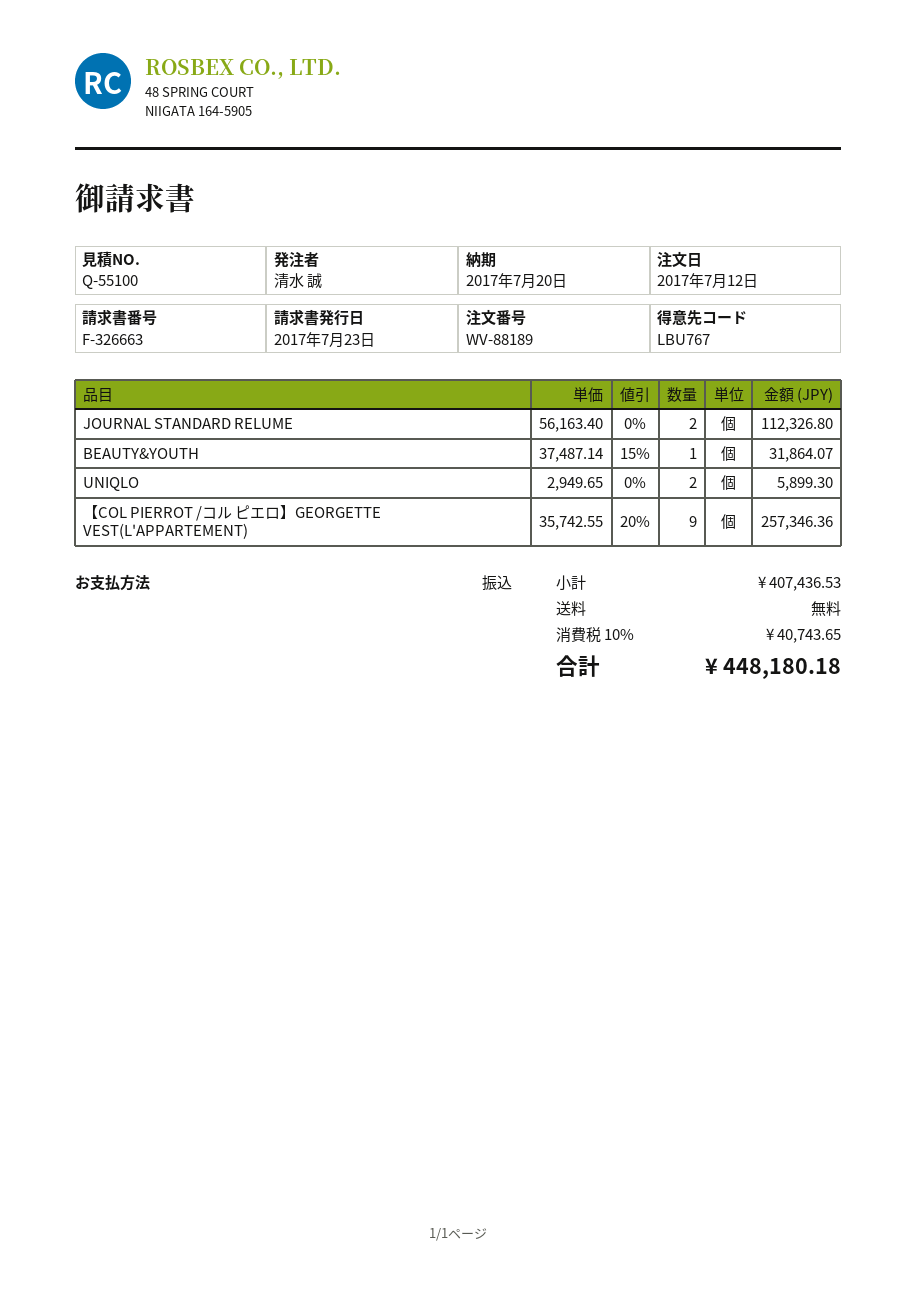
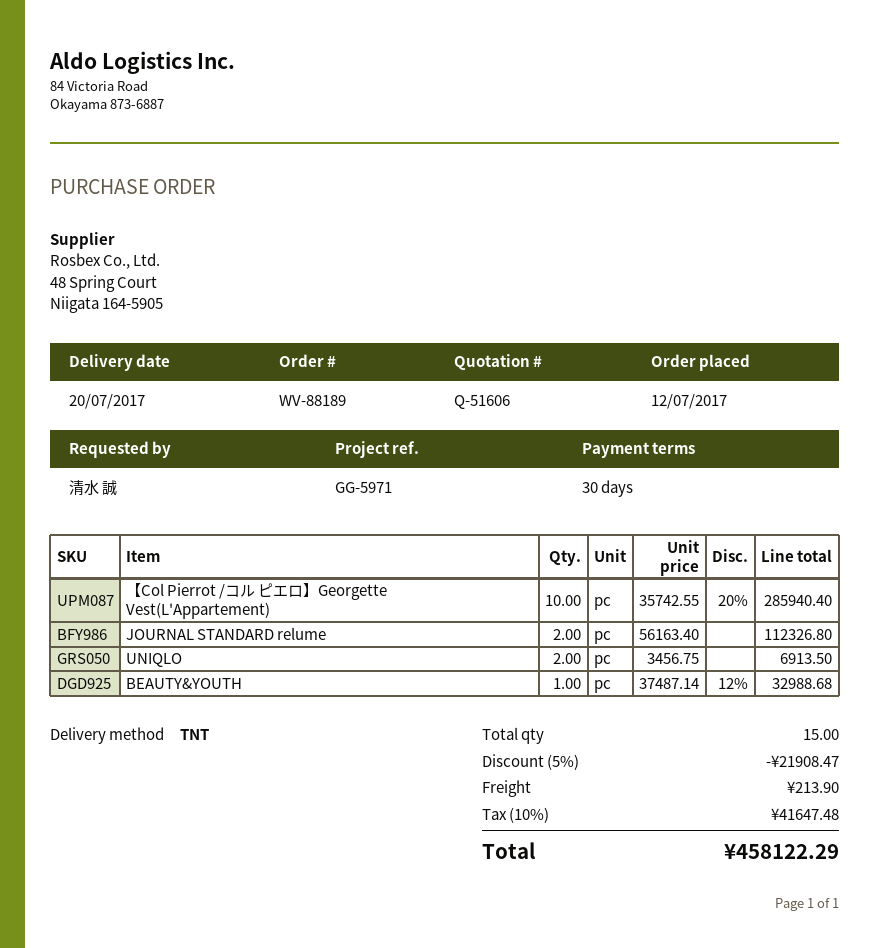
quote number: Q-55100 -> Q-51606
BEAUTY&YOUTH: 1 x 37487.14 - 15% = 31864.07 -> 1 x 37487.14 - 12% = 32988.68
UNIQLO: 2 x 2949.65 = 5899.30 -> 2 x 3456.75 = 6913.50
【COL PIERROT /コル ピエロ】GEORGETTE VEST(L'APPARTEMENT): 9 x 35742.55 - 20% = 257346.36 -> 10 x 35742.55 - 20% = 285940.40
discount: none -> 5% = 21908.47
shipping: 0.00 -> 213.90
tax: 10% = 40743.65 -> 10% = 41647.48
total: 448180.18 -> 458122.29

